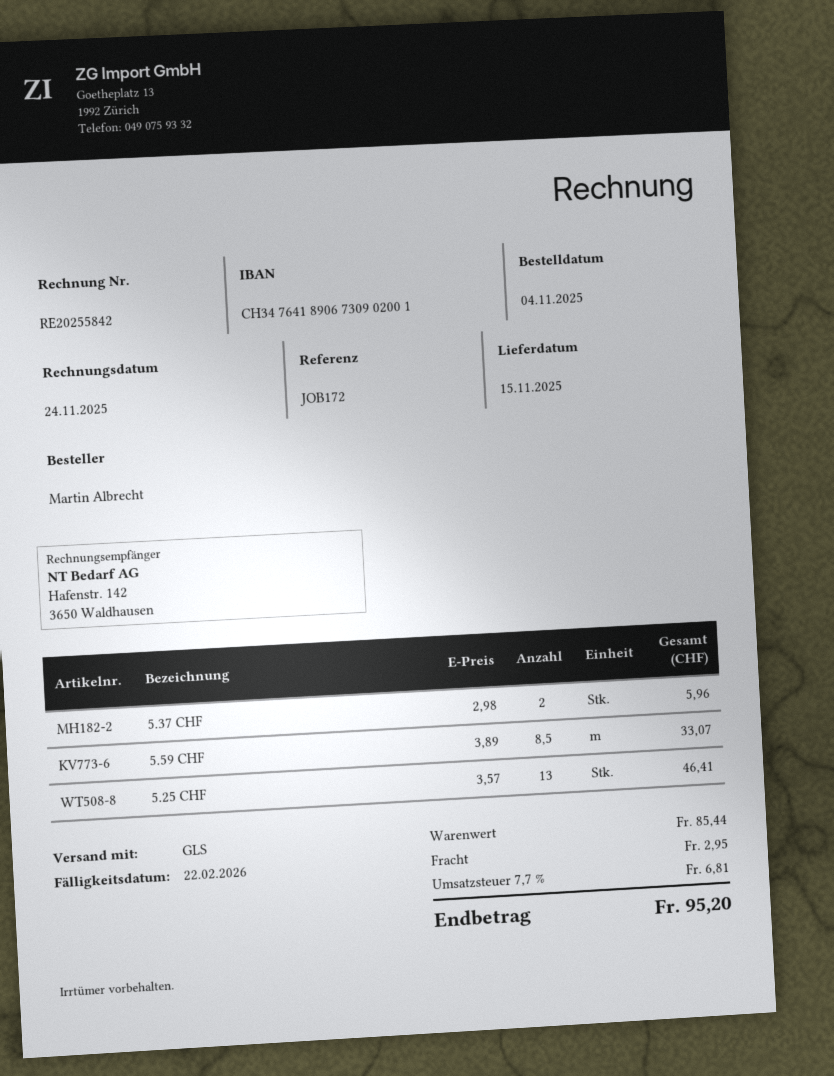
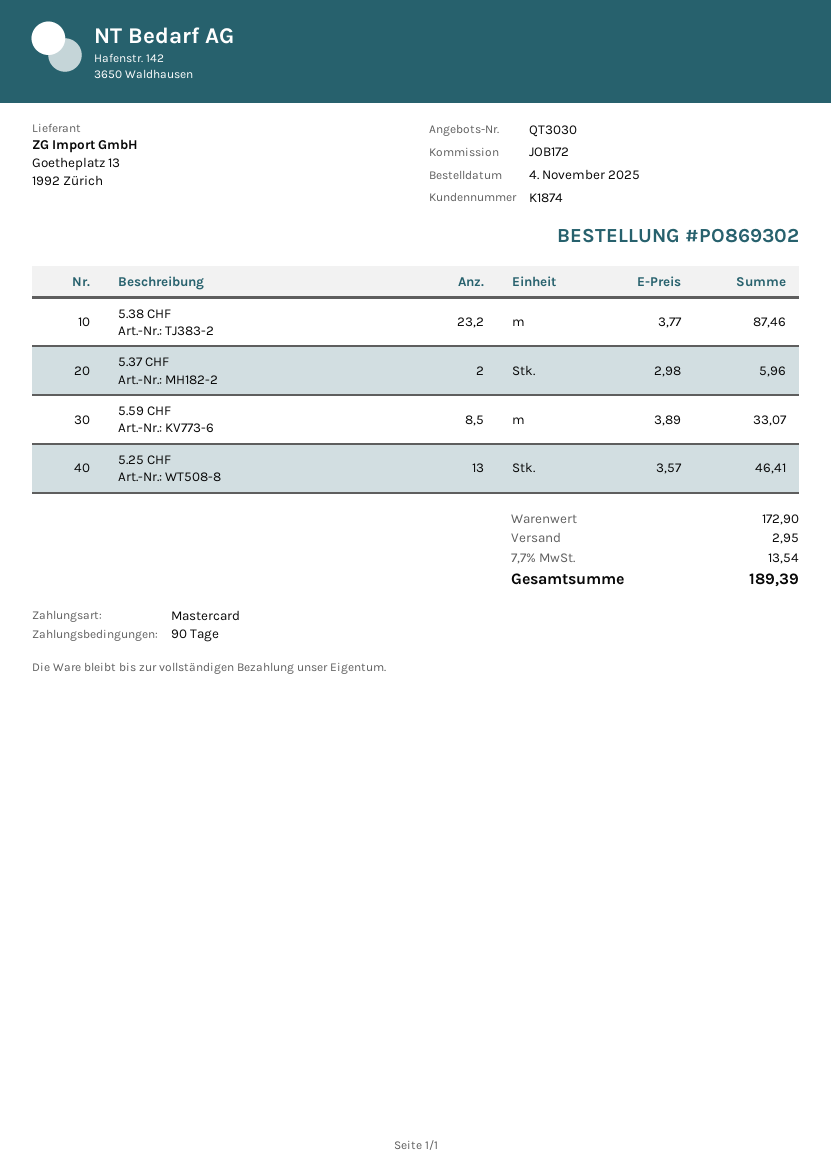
5.38 CHF: none -> 23.2 x 3.77 = 87.46
subtotal: 85.44 -> 172.90
tax: 7.7% = 6.81 -> 7.7% = 13.54
total: 95.20 -> 189.39

